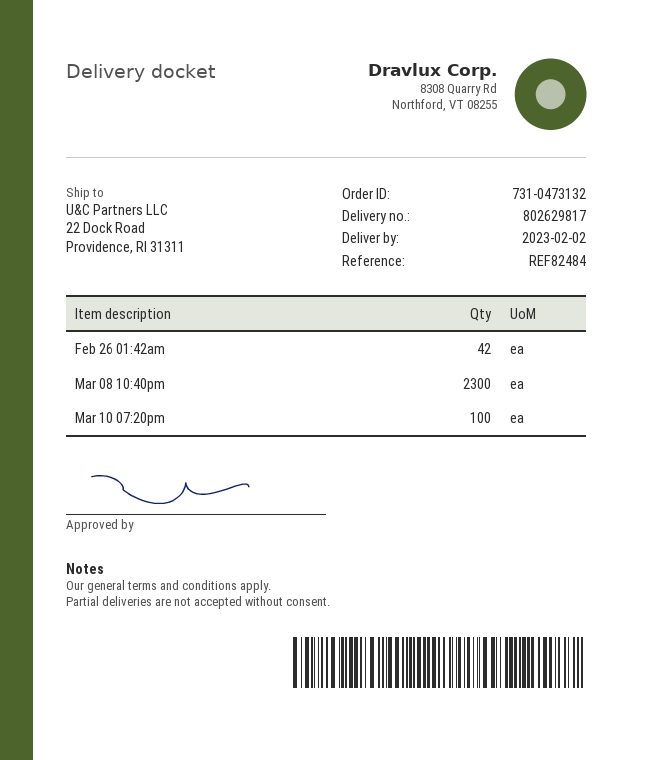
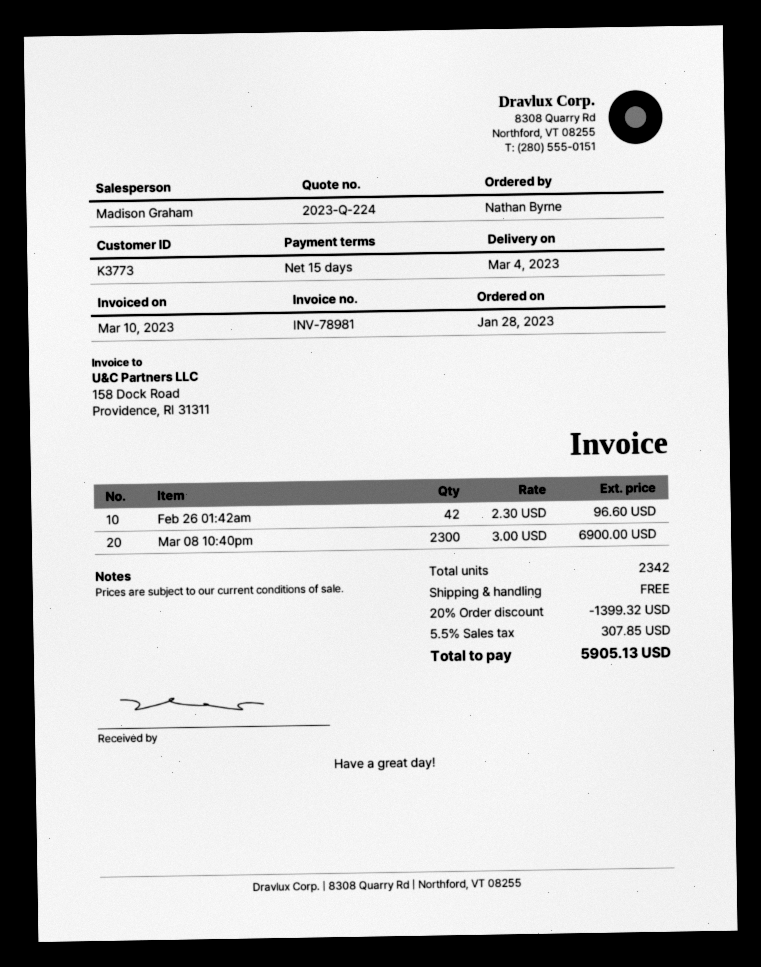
delivery date: 2023-02-02 -> 2023-03-04
Mar 10 07:20pm: 100 -> none

